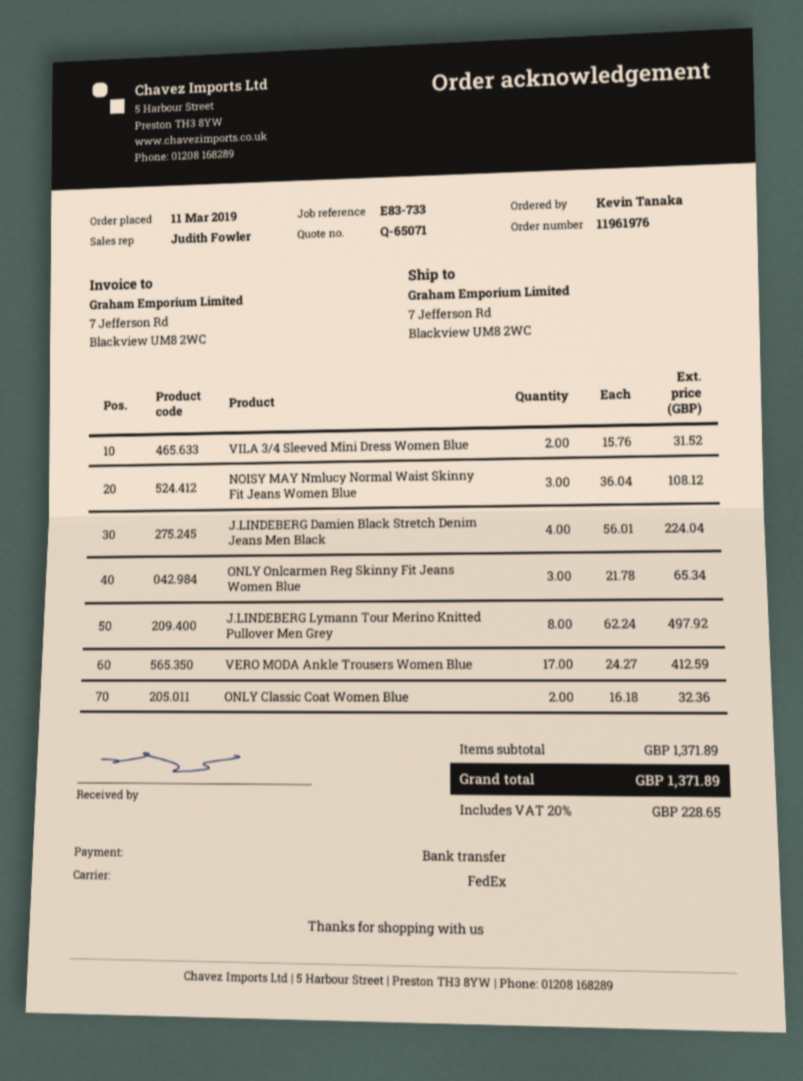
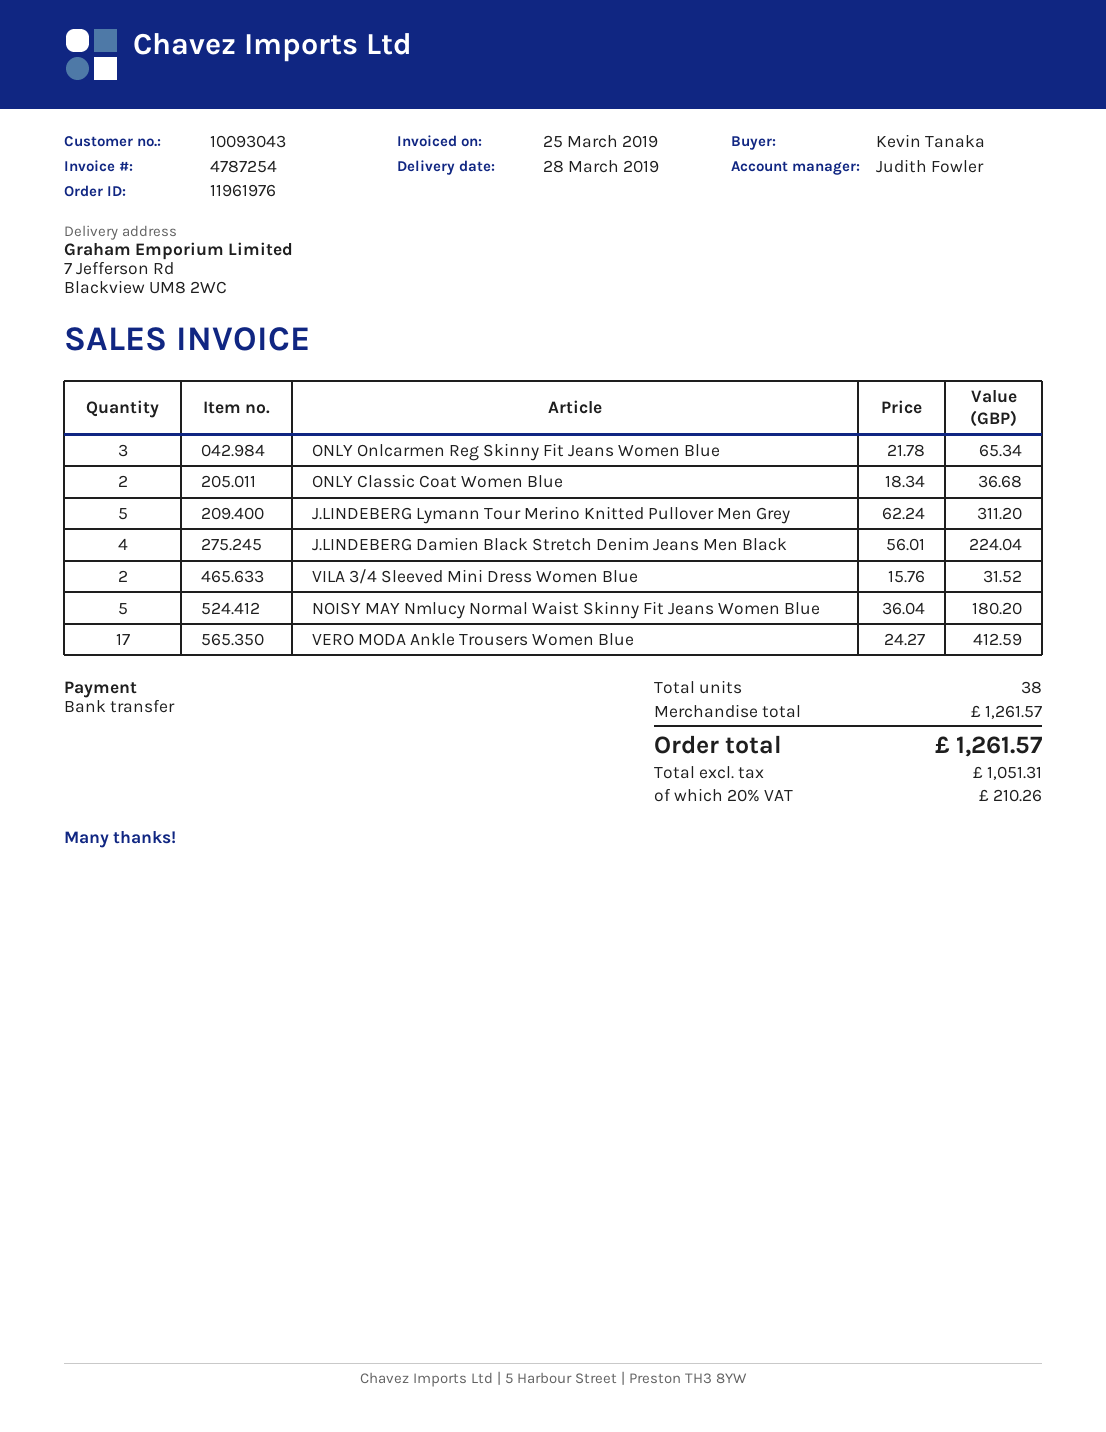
NOISY MAY Nmlucy Normal Waist Skinny Fit Jeans Women Blue: 3 x 36.04 = 108.12 -> 5 x 36.04 = 180.20
J.LINDEBERG Lymann Tour Merino Knitted Pullover Men Grey: 8 x 62.24 = 497.92 -> 5 x 62.24 = 311.20
ONLY Classic Coat Women Blue: 2 x 16.18 = 32.36 -> 2 x 18.34 = 36.68
subtotal: 1371.89 -> 1261.57
tax: 20% = 228.65 -> 20% = 210.26
total: 1371.89 -> 1261.57

